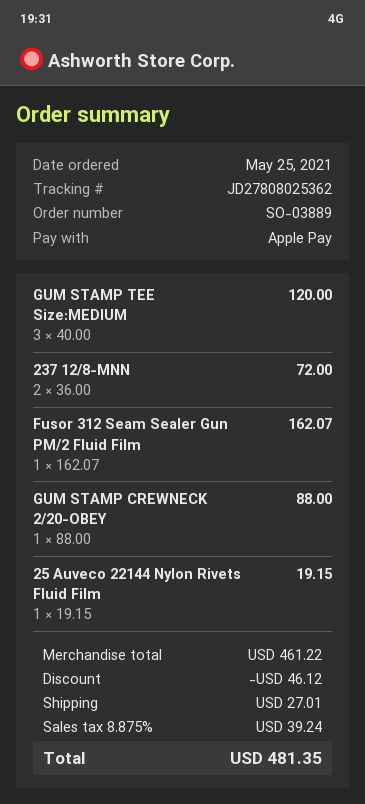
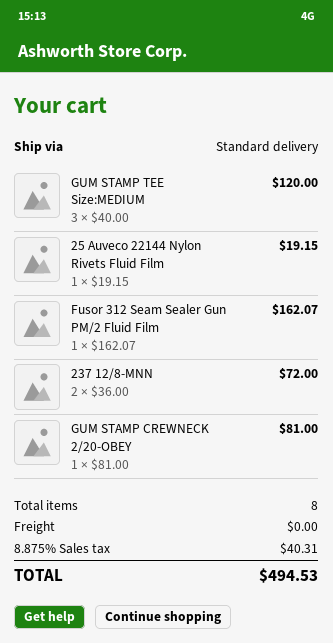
GUM STAMP CREWNECK 2/20-OBEY: 1 x 88.00 = 88.00 -> 1 x 81.00 = 81.00
discount: 46.12 -> none
shipping: 27.01 -> 0.00
tax: 8.875% = 39.24 -> 8.875% = 40.31
total: 481.35 -> 494.53

